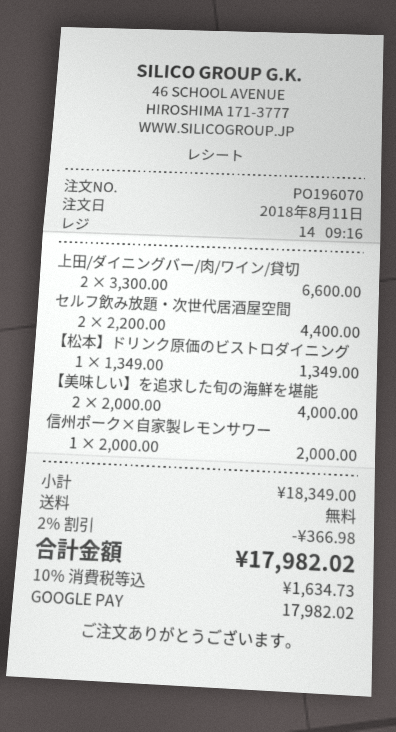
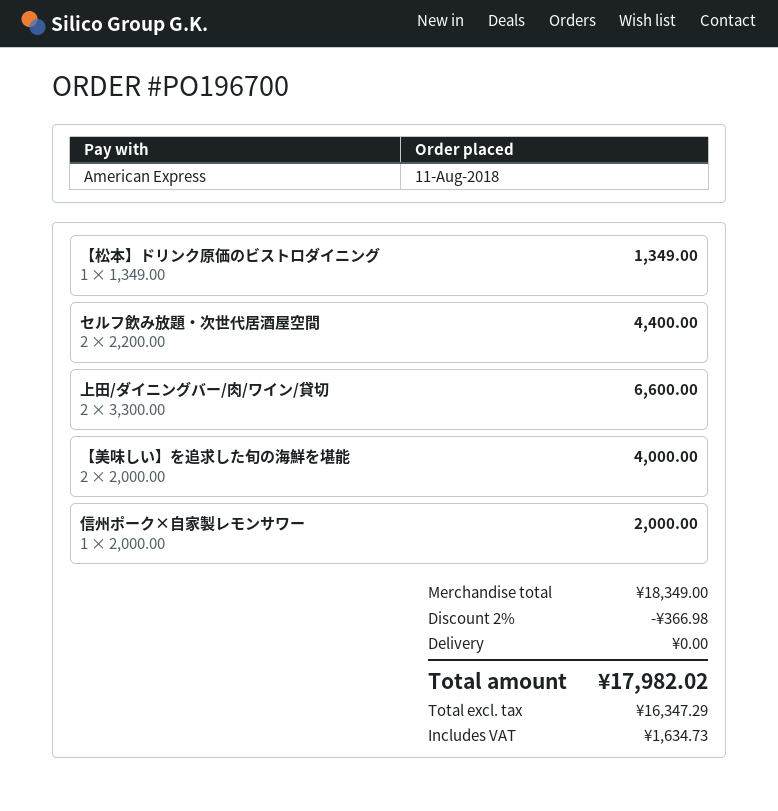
order number: PO196070 -> PO196700
payment method: Google Pay -> American Express

